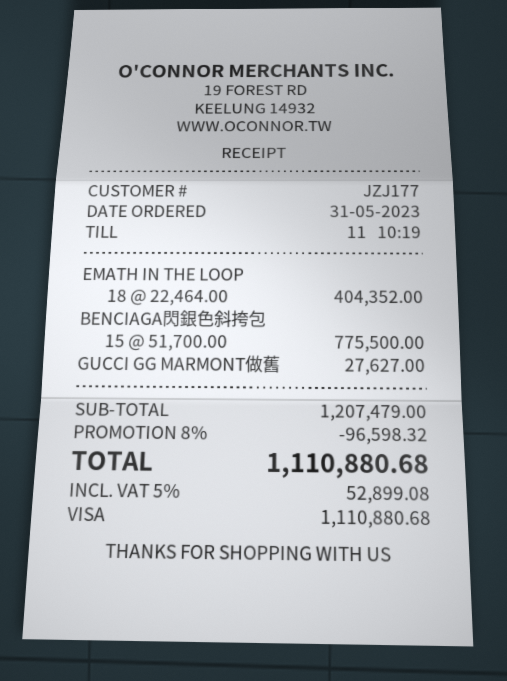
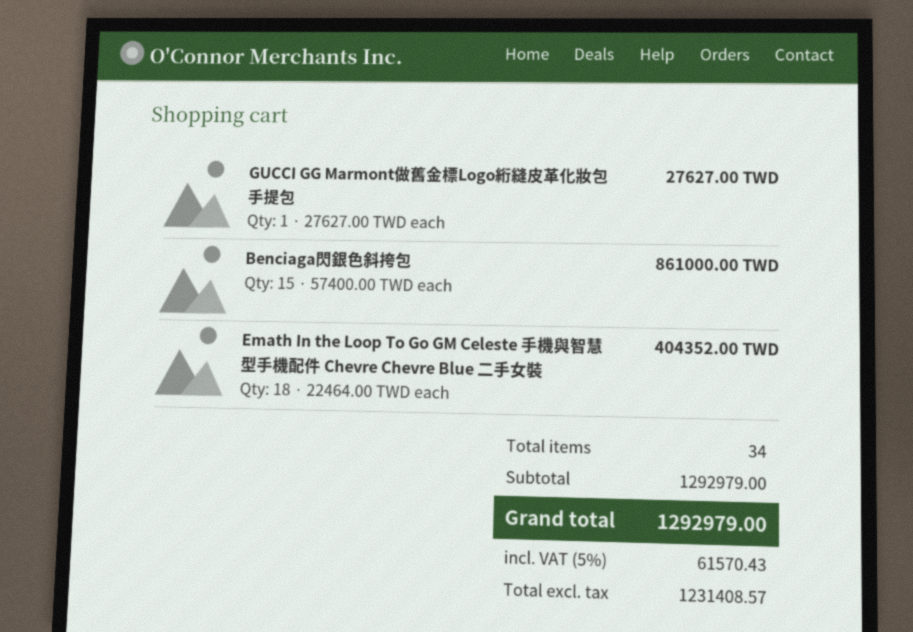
BENCIAGA閃銀色斜挎包: 15 x 51700.00 = 775500.00 -> 15 x 57400.00 = 861000.00
subtotal: 1207479.00 -> 1292979.00
discount: 8% = 96598.32 -> none
tax: 5% = 52899.08 -> 5% = 61570.43
total: 1110880.68 -> 1292979.00

